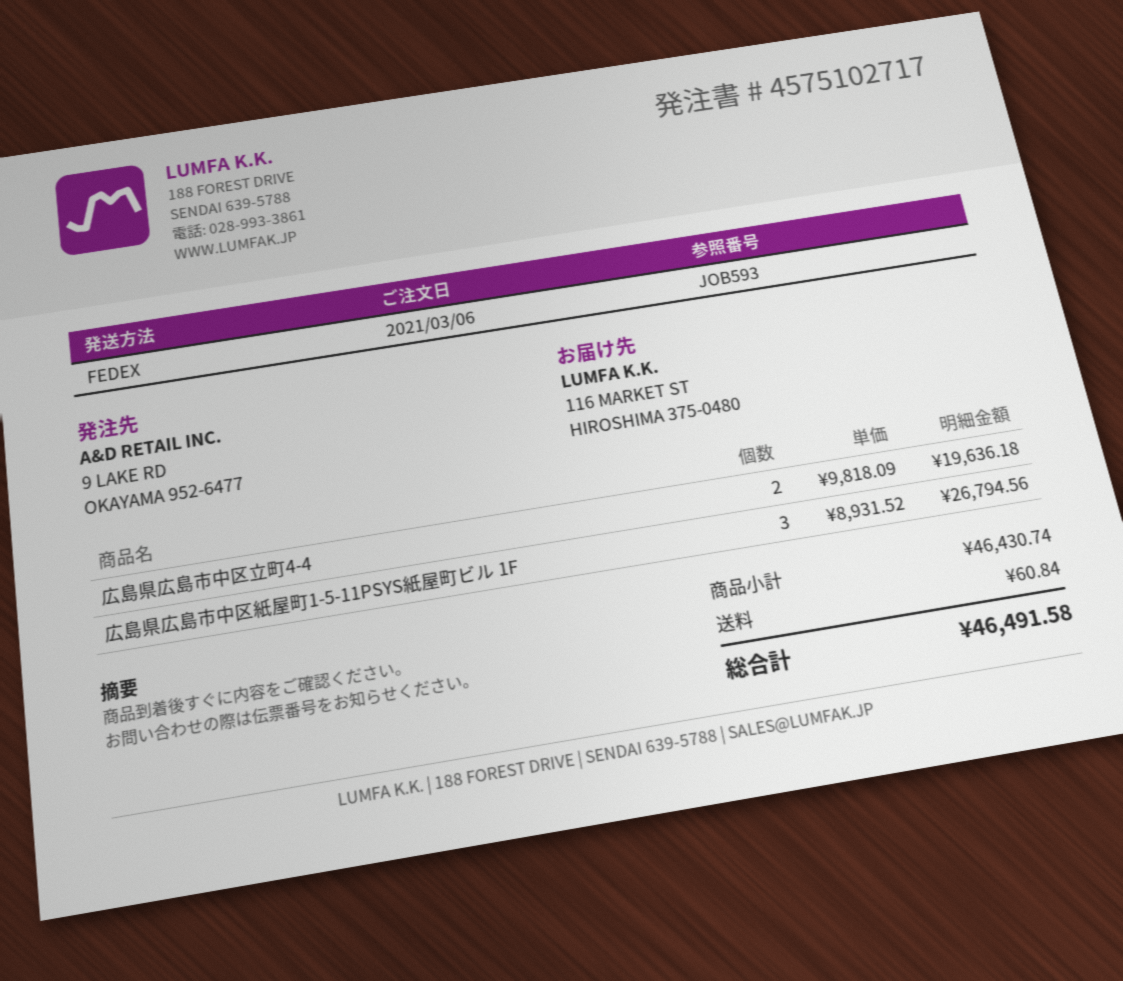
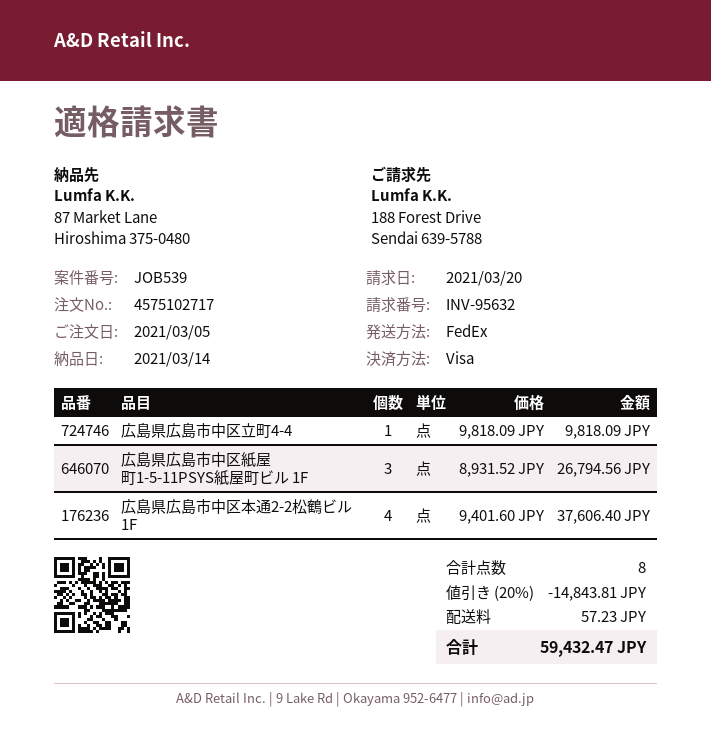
order date: 2021-03-06 -> 2021-03-05
reference: JOB593 -> JOB539
ship to: 116 MARKET ST, HIROSHIMA 375-0480 -> 87 Market Lane, Hiroshima 375-0480
広島県広島市中区立町4-4: 2 x 9818.09 = 19636.18 -> 1 x 9818.09 = 9818.09
広島県広島市中区本通2-2松鶴ビル 1F: none -> 4 x 9401.60 = 37606.40
discount: none -> 20% = 14843.81
shipping: 60.84 -> 57.23
total: 46491.58 -> 59432.47

